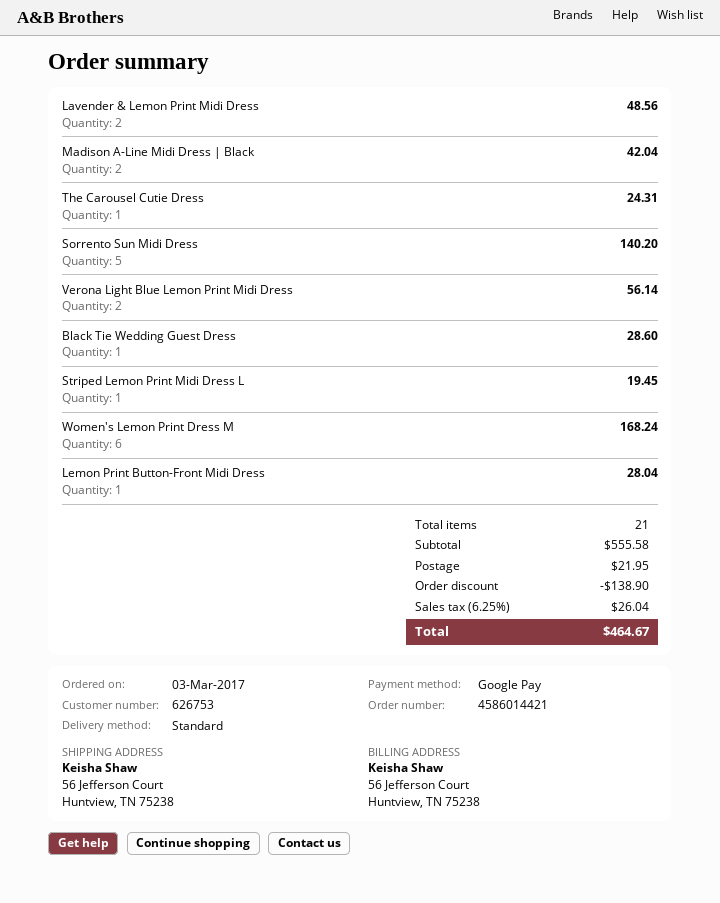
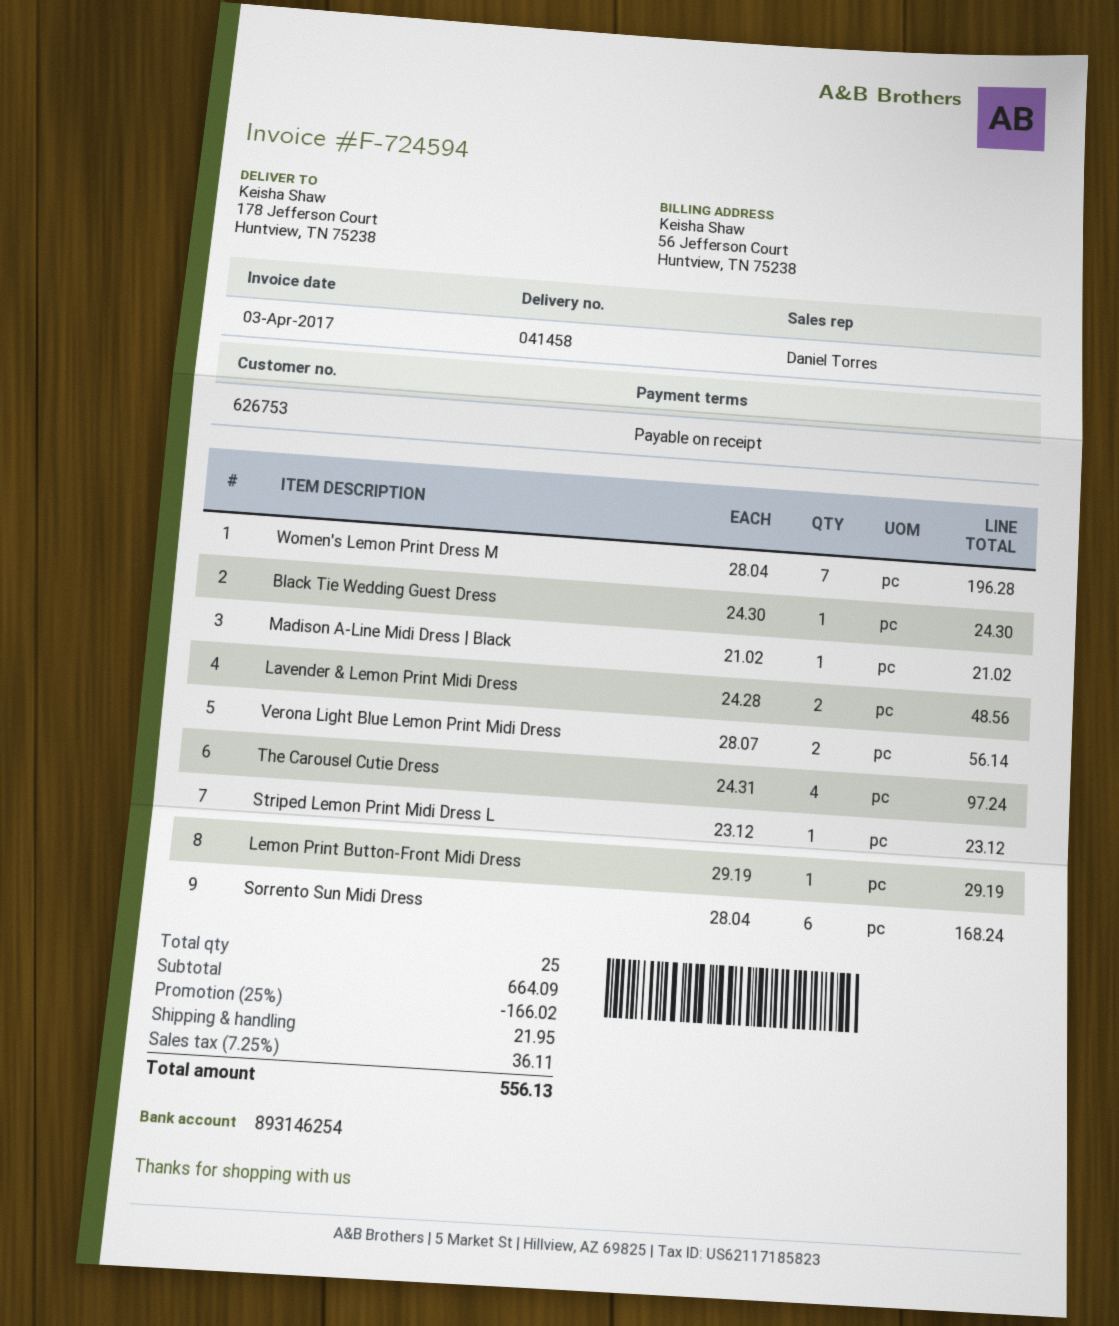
ship to: 56 Jefferson Court, Huntview, TN 75238 -> 178 Jefferson Court, Huntview, TN 75238
Madison A-Line Midi Dress | Black: 2 for 42.04 -> 1 for 21.02
The Carousel Cutie Dress: 1 for 24.31 -> 4 for 97.24
Sorrento Sun Midi Dress: 5 for 140.20 -> 6 for 168.24
Black Tie Wedding Guest Dress: 1 for 28.60 -> 1 for 24.30
Striped Lemon Print Midi Dress L: 1 for 19.45 -> 1 for 23.12
Women's Lemon Print Dress M: 6 for 168.24 -> 7 for 196.28
Lemon Print Button-Front Midi Dress: 1 for 28.04 -> 1 for 29.19
total quantity: 21 -> 25
subtotal: 555.58 -> 664.09
discount: 138.90 -> 166.02
tax: 6.25% = 26.04 -> 7.25% = 36.11
total: 464.67 -> 556.13

